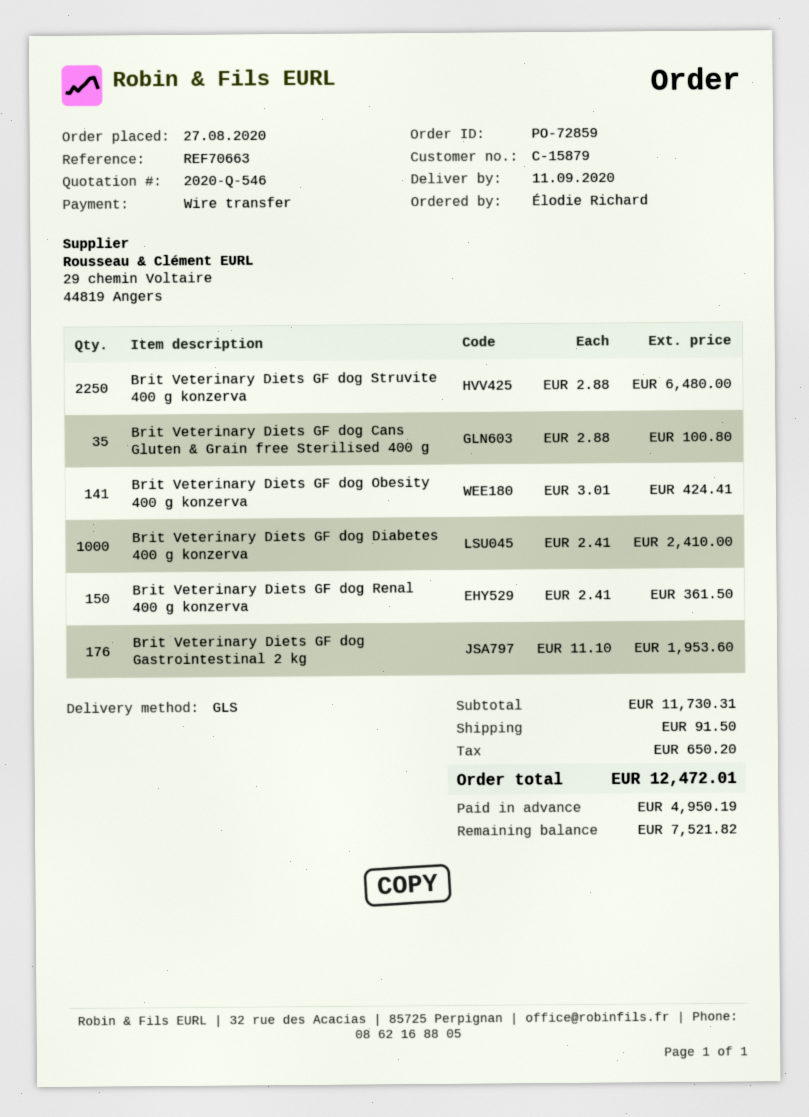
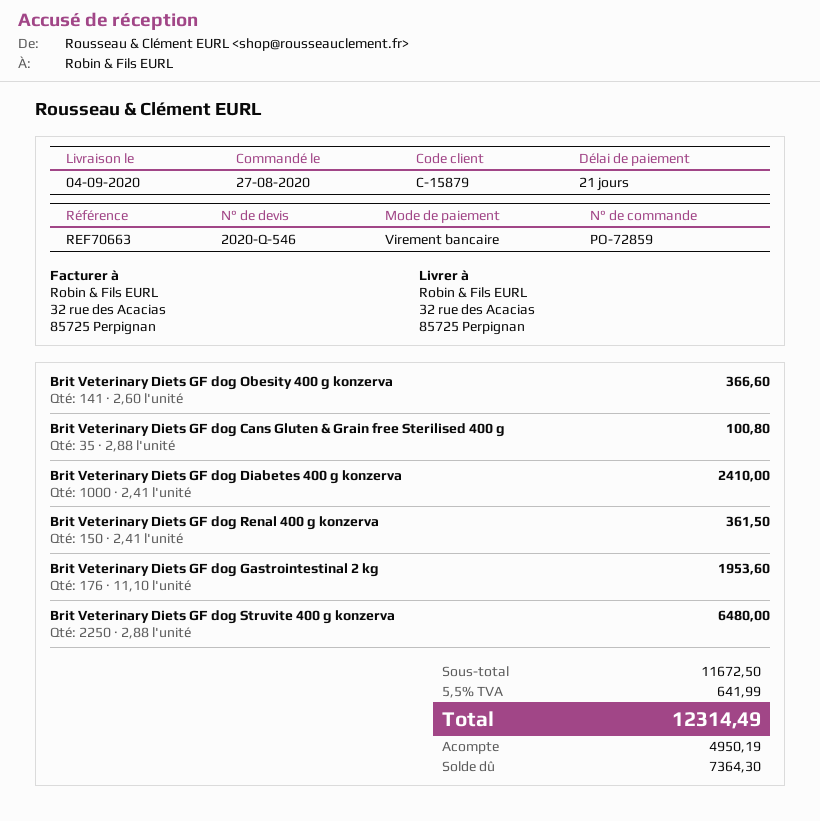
delivery date: 2020-09-11 -> 2020-09-04
Brit Veterinary Diets GF dog Obesity 400 g konzerva: 141 x 3.01 = 424.41 -> 141 x 2.60 = 366.60
subtotal: 11730.31 -> 11672.50
shipping: 91.50 -> none
tax: 650.20 -> 641.99
total: 12472.01 -> 12314.49
balance: 7521.82 -> 7364.30

